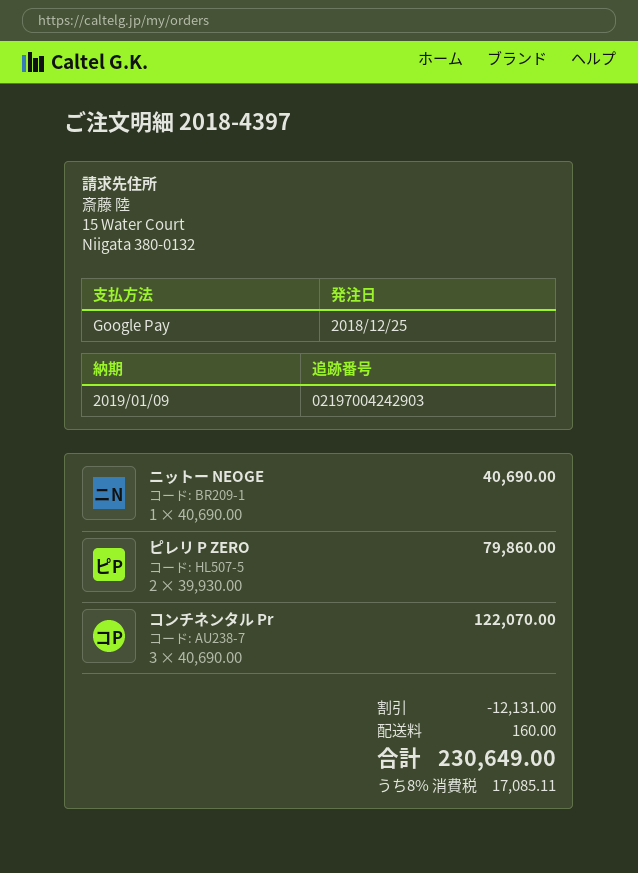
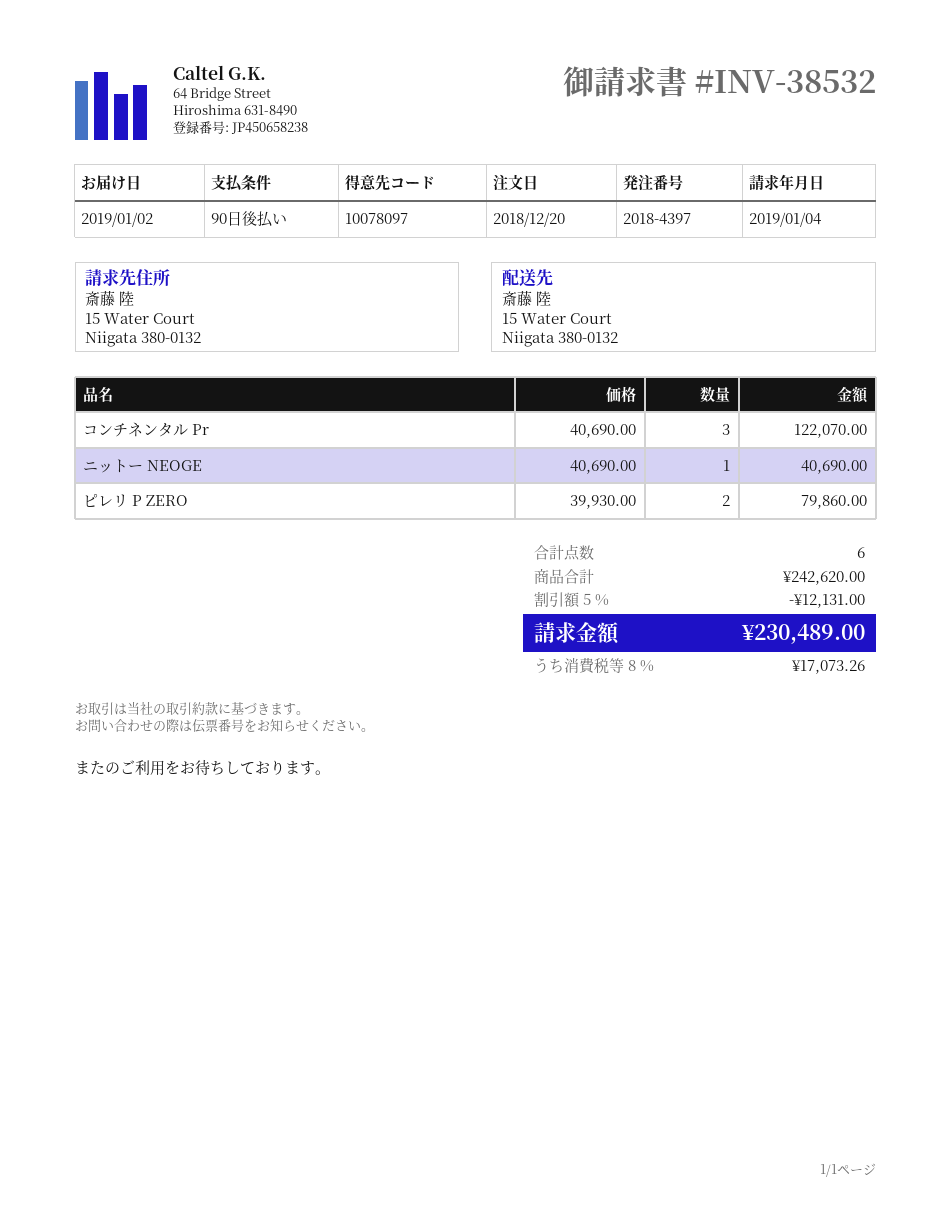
order date: 2018-12-25 -> 2018-12-20
delivery date: 2019-01-09 -> 2019-01-02
shipping: 160.00 -> none
tax: 8% = 17085.11 -> 8% = 17073.26
total: 230649.00 -> 230489.00

